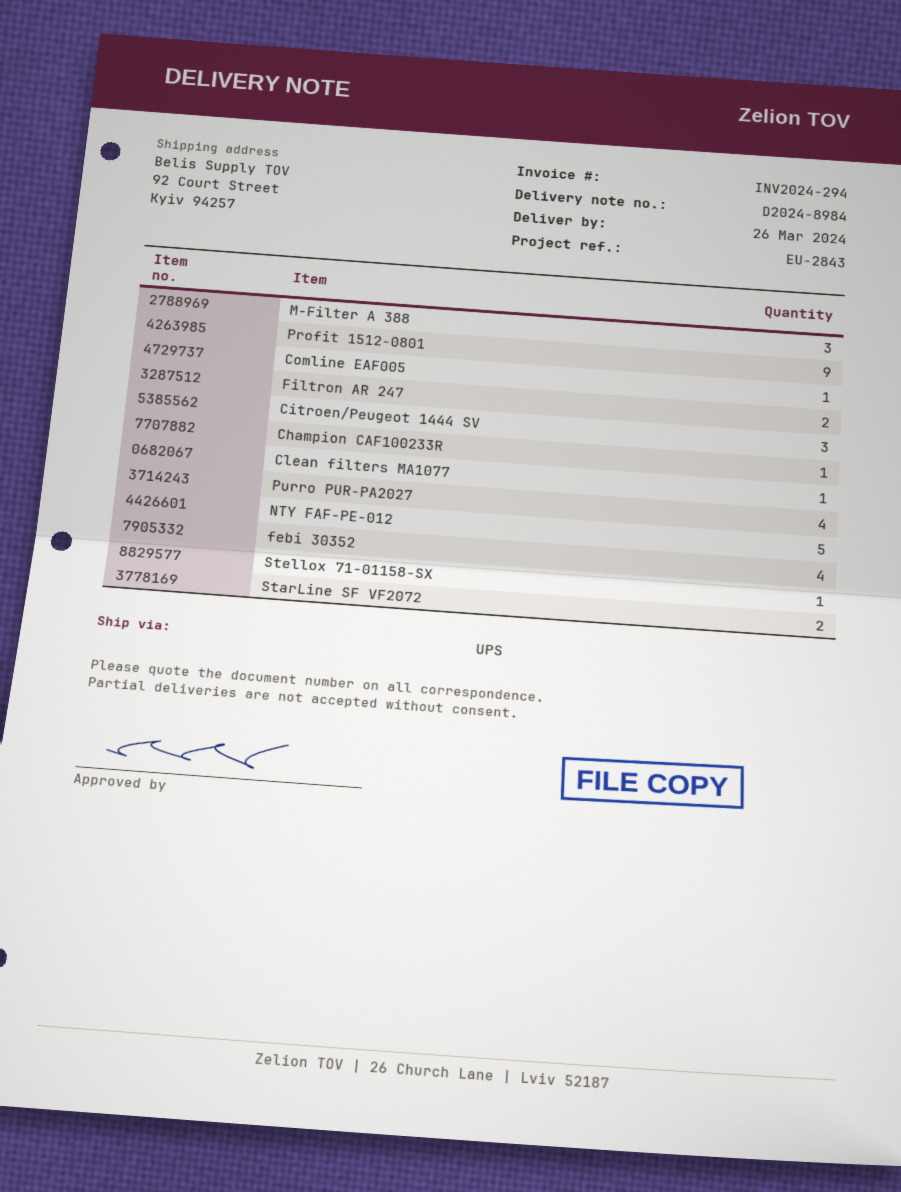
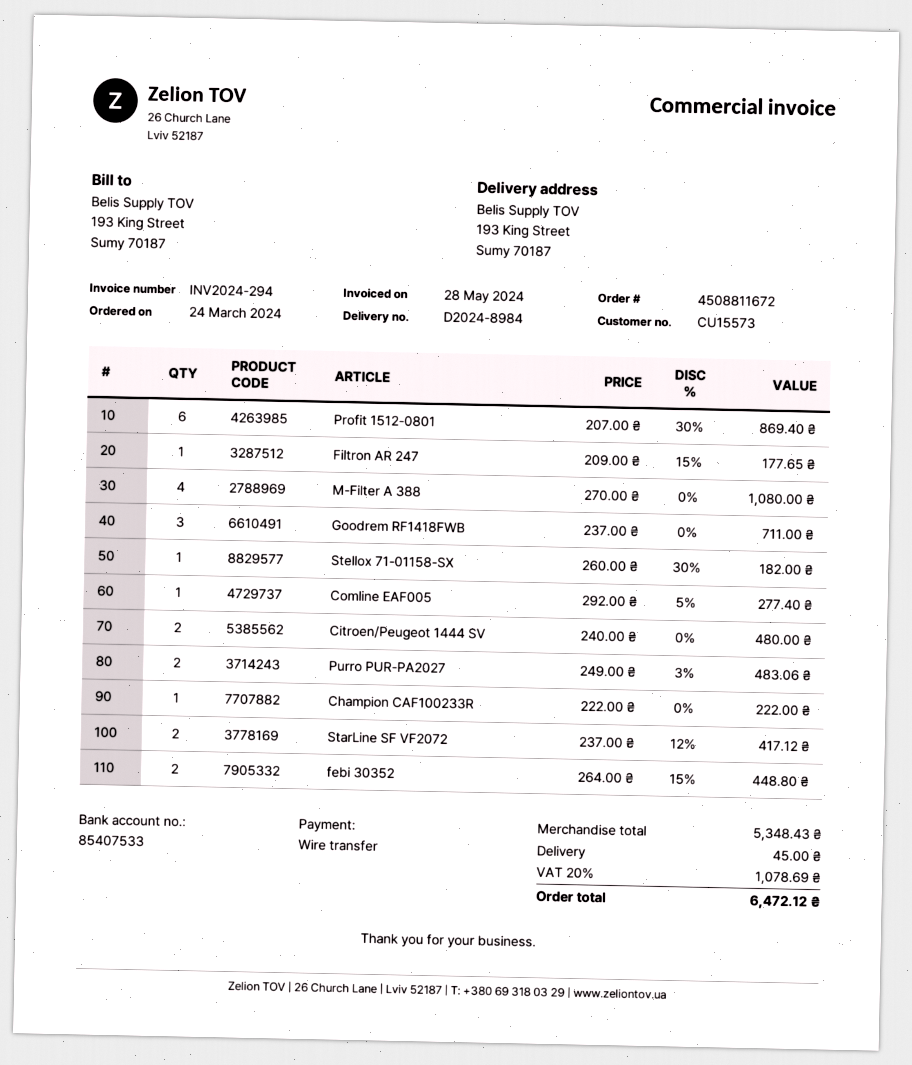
ship to: 92 Court Street, Kyiv 94257 -> 193 King Street, Sumy 70187
M-Filter A 388: 3 -> 4
Profit 1512-0801: 9 -> 6
Filtron AR 247: 2 -> 1
Citroen/Peugeot 1444 SV: 3 -> 2
Clean filters MA1077: 1 -> none
Purro PUR-PA2027: 4 -> 2
NTY FAF-PE-012: 5 -> none
febi 30352: 4 -> 2
Goodrem RF1418FWB: none -> 3

